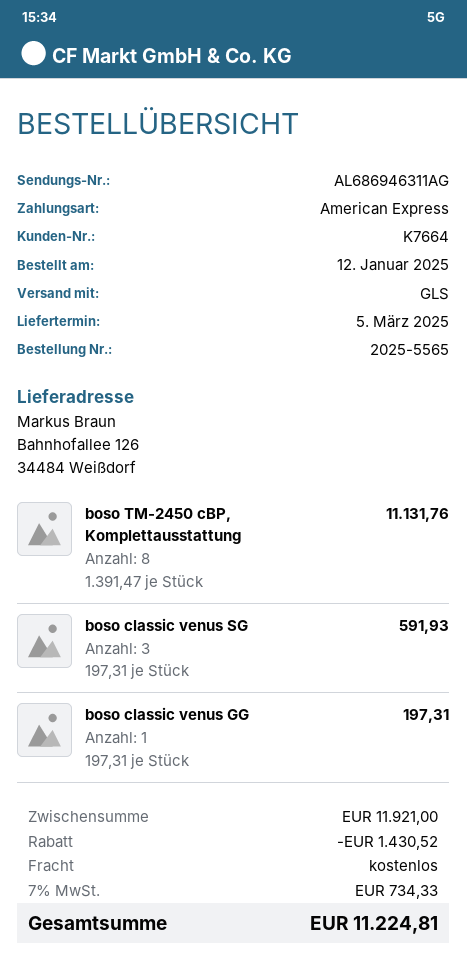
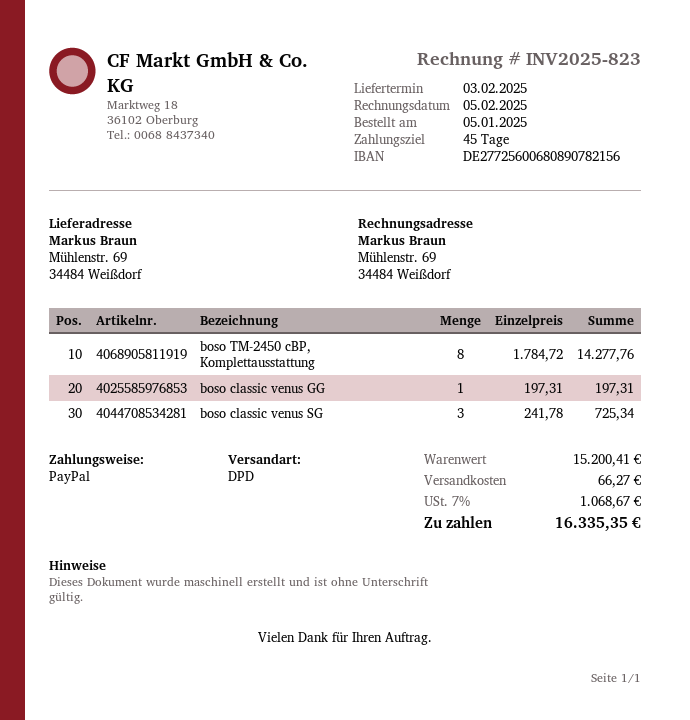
order date: 2025-01-12 -> 2025-01-05
delivery date: 2025-03-05 -> 2025-02-03
payment method: American Express -> PayPal
shipping method: GLS -> DPD
ship to: Bahnhofallee 126, 34484 Weißdorf -> Mühlenstr. 69, 34484 Weißdorf
boso TM-2450 cBP, Komplettausstattung: 8 x 1391.47 = 11131.76 -> 8 x 1784.72 = 14277.76
boso classic venus SG: 3 x 197.31 = 591.93 -> 3 x 241.78 = 725.34
subtotal: 11921.00 -> 15200.41
discount: 1430.52 -> none
shipping: 0.00 -> 66.27
tax: 7% = 734.33 -> 7% = 1068.67
total: 11224.81 -> 16335.35

